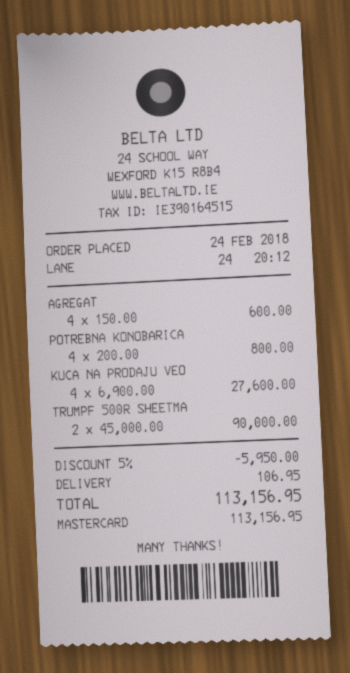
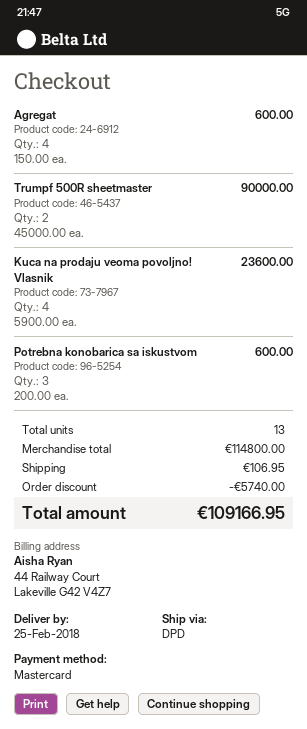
POTREBNA KONOBARICA: 4 x 200.00 = 800.00 -> 3 x 200.00 = 600.00
KUCA NA PRODAJU VEO: 4 x 6900.00 = 27600.00 -> 4 x 5900.00 = 23600.00
discount: 5950.00 -> 5740.00
total: 113156.95 -> 109166.95

